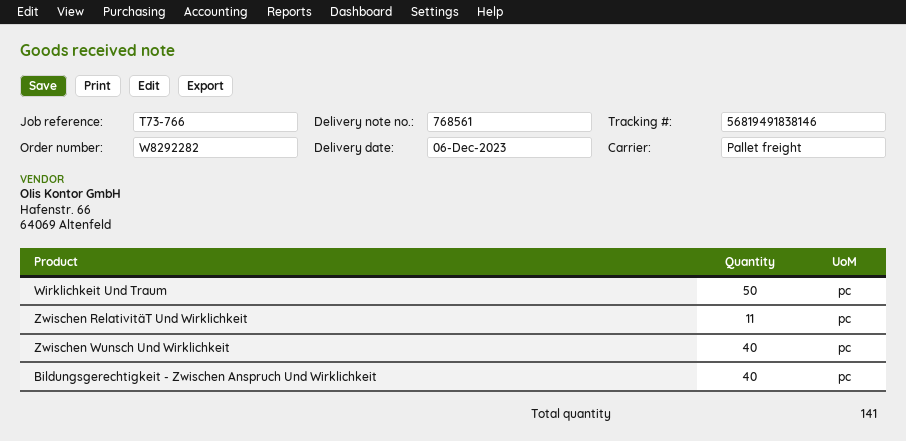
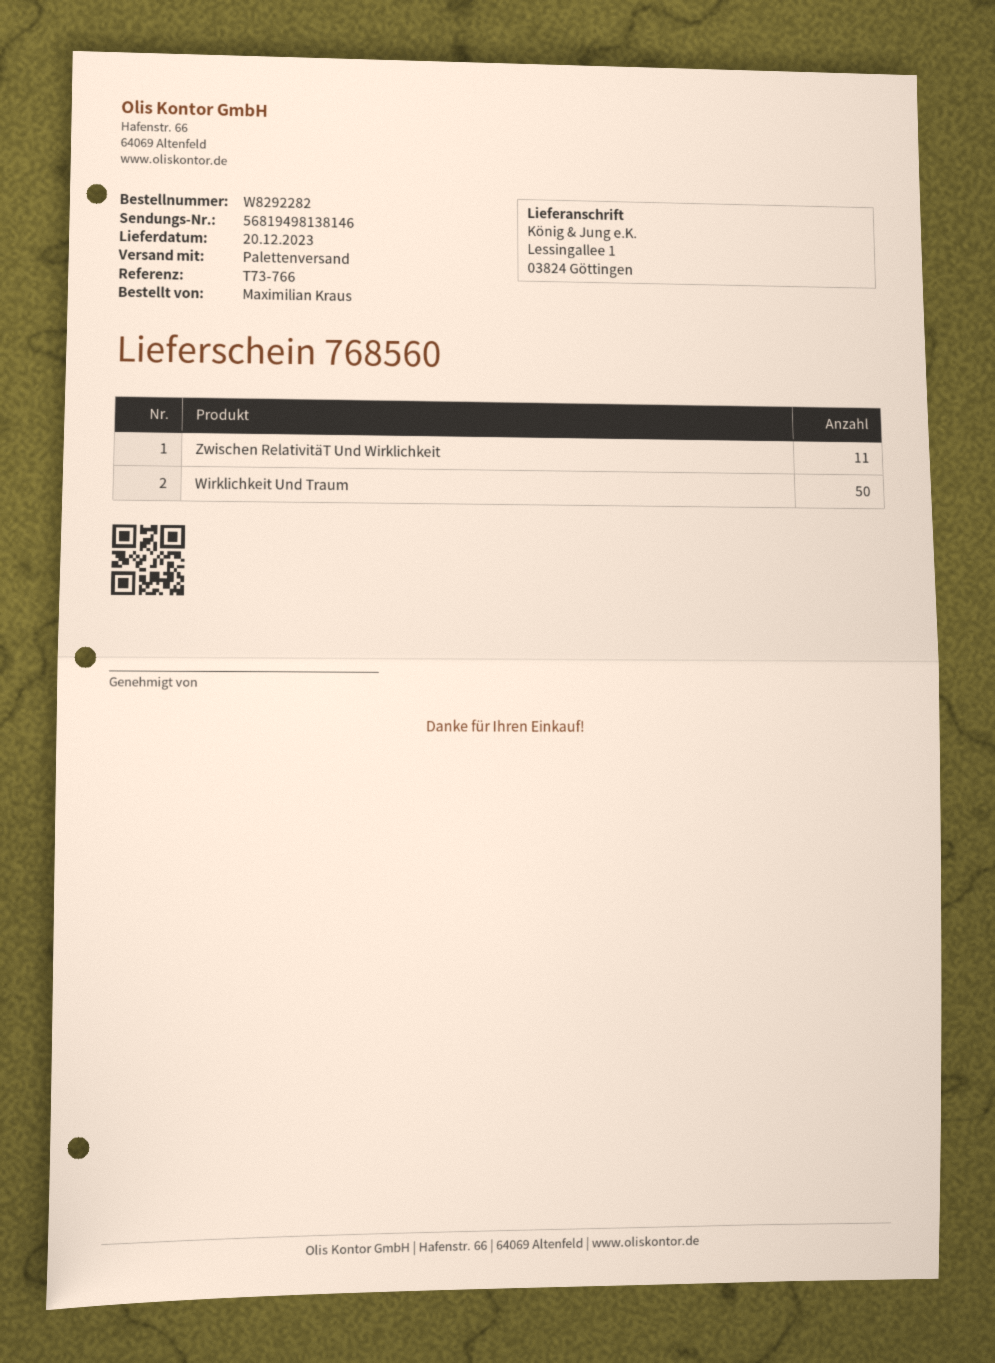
delivery note number: 768561 -> 768560
delivery date: 2023-12-06 -> 2023-12-20
tracking number: 56819491838146 -> 56819498138146
Zwischen Wunsch Und Wirklichkeit: 40 -> none
Bildungsgerechtigkeit - Zwischen Anspruch Und Wirklichkeit: 40 -> none

